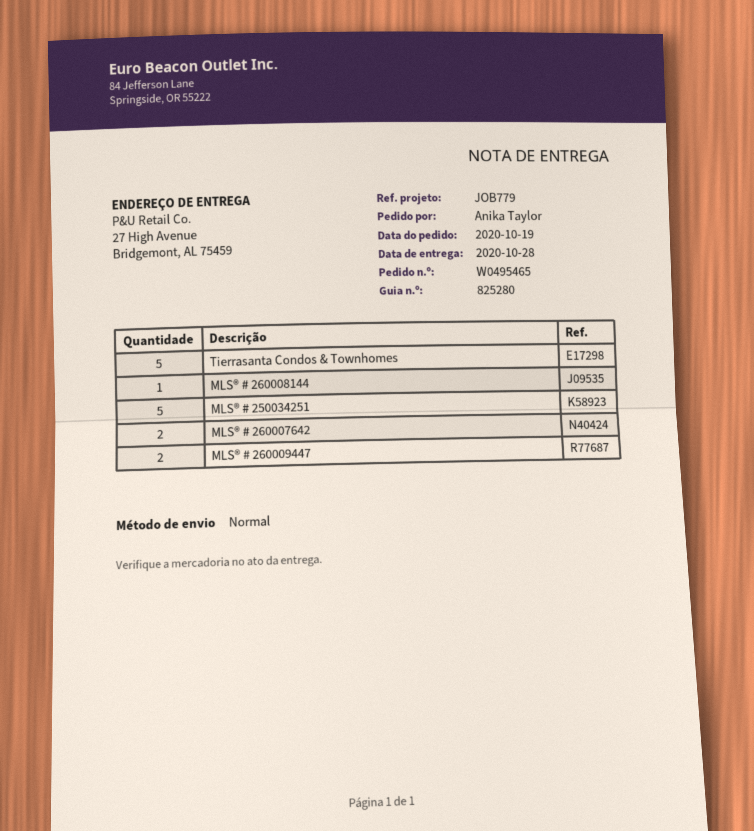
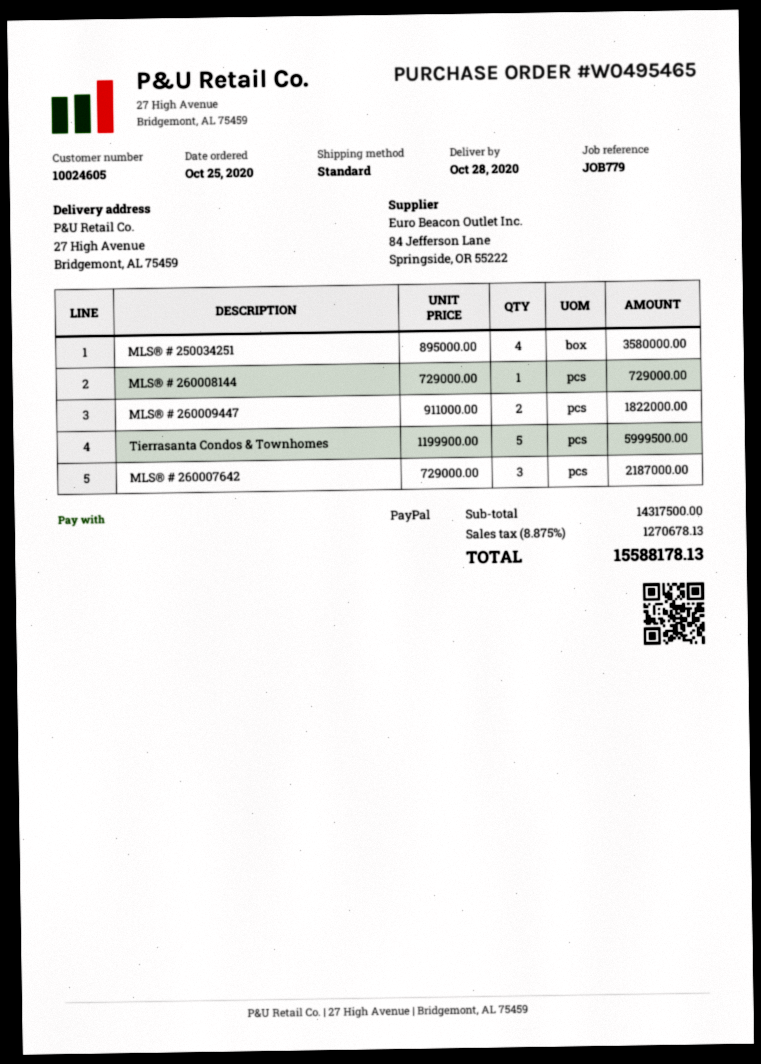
order date: 2020-10-19 -> 2020-10-25
MLS® # 250034251: 5 -> 4
MLS® # 260007642: 2 -> 3

